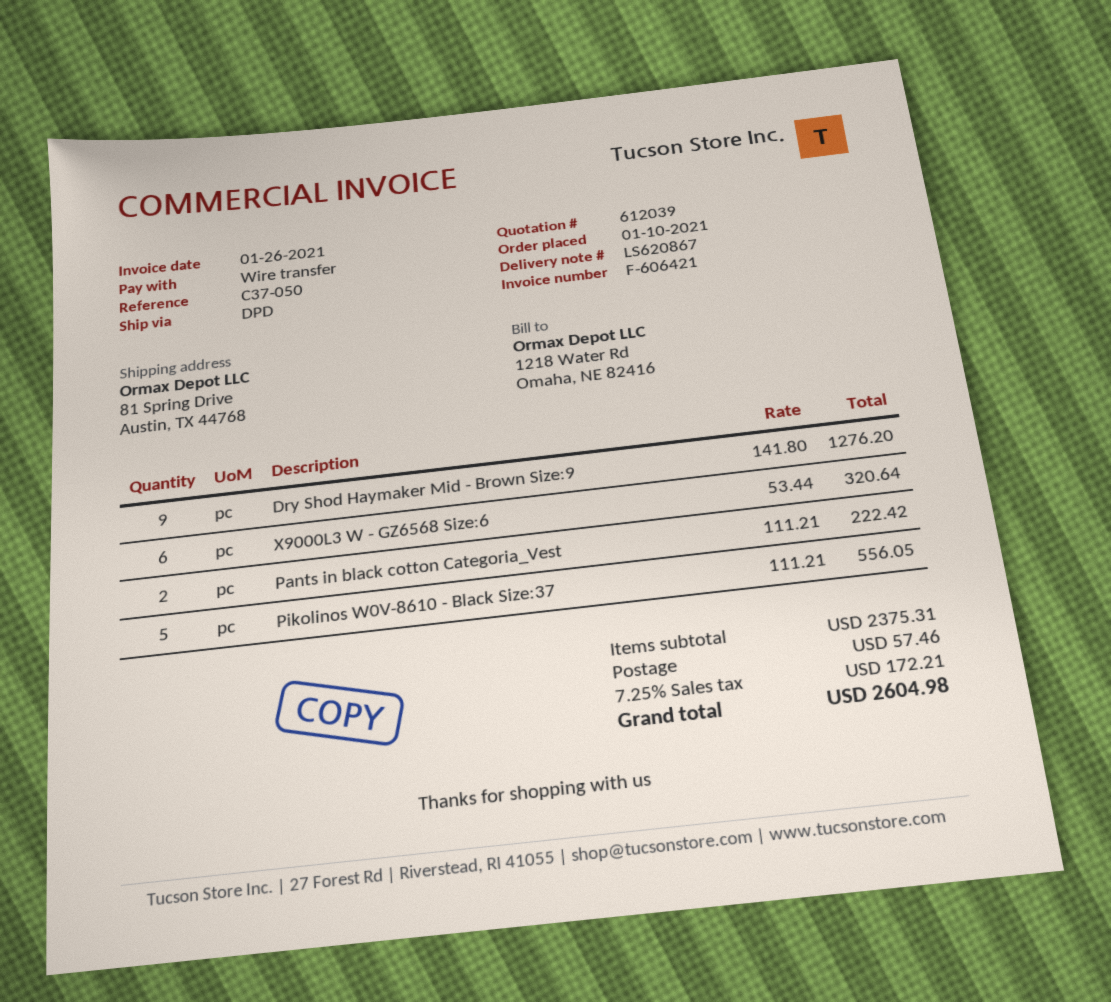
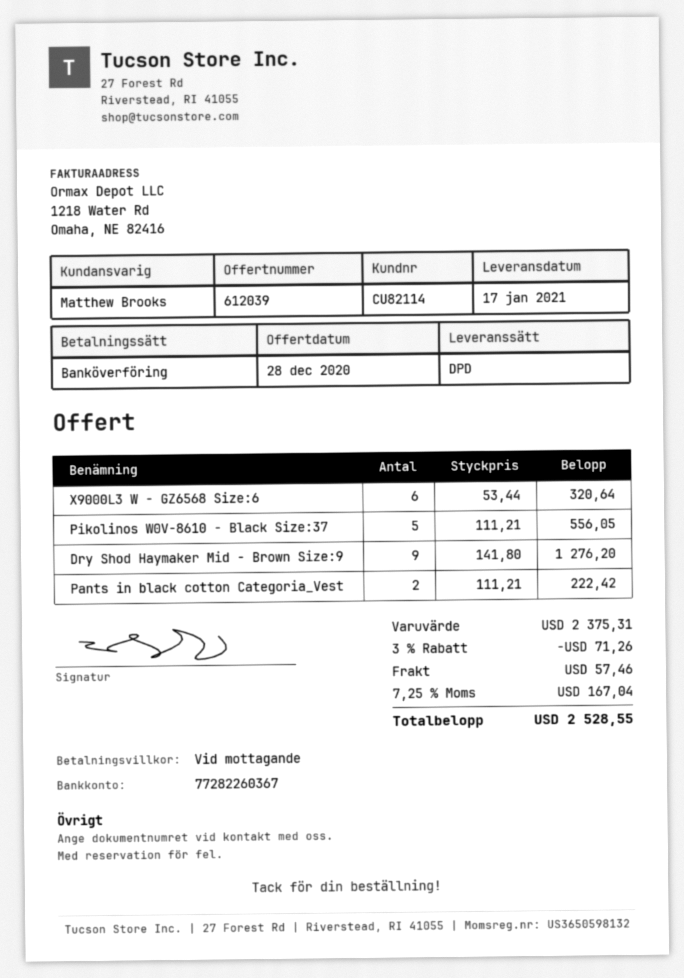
discount: none -> 3% = 71.26
tax: 7.25% = 172.21 -> 7.25% = 167.04
total: 2604.98 -> 2528.55

